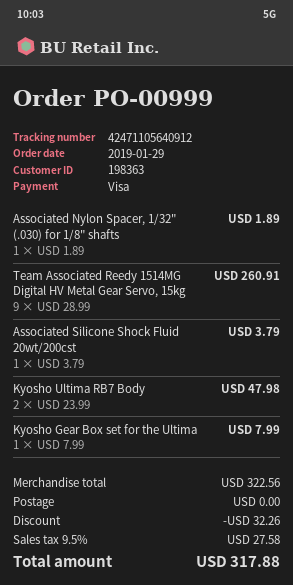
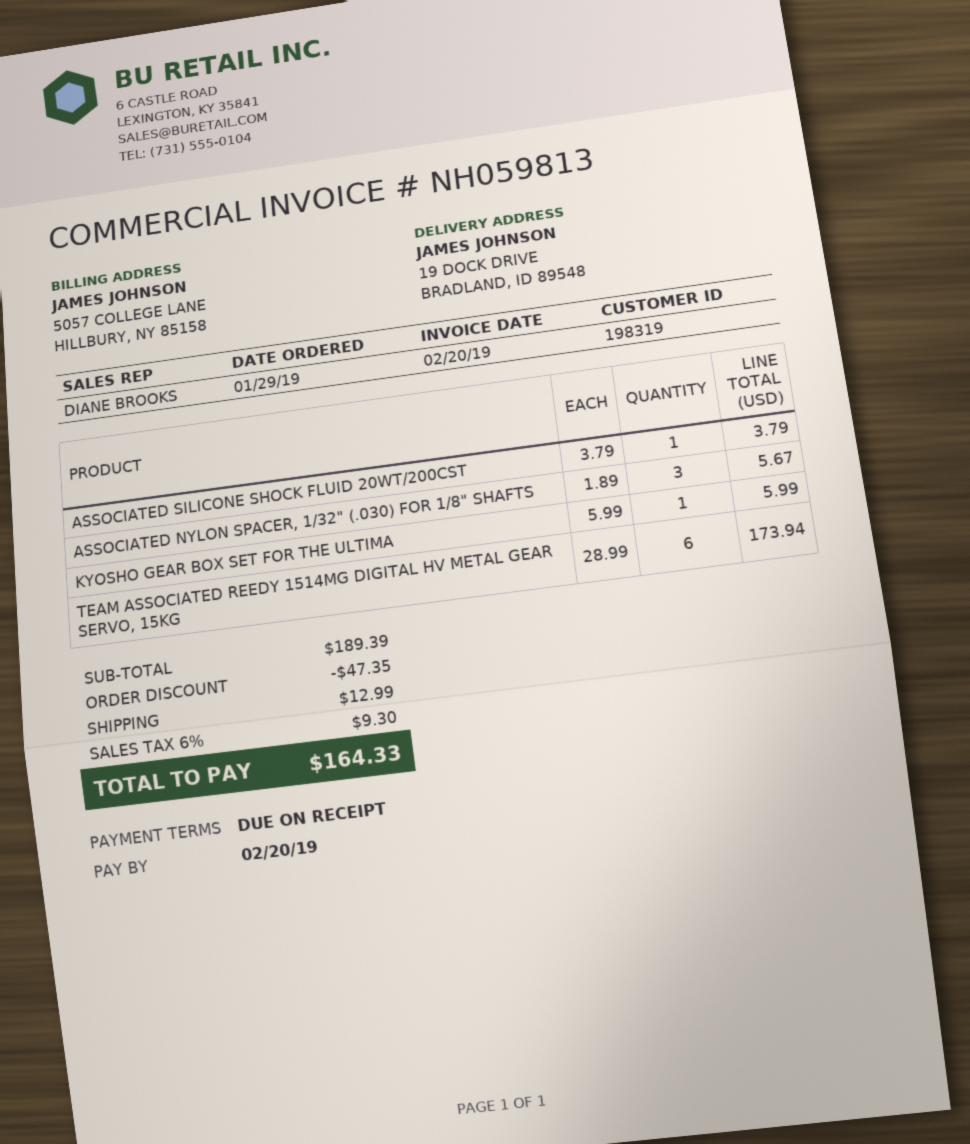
customer number: 198363 -> 198319
Associated Nylon Spacer, 1/32" (.030) for 1/8" shafts: 1 x 1.89 = 1.89 -> 3 x 1.89 = 5.67
Team Associated Reedy 1514MG Digital HV Metal Gear Servo, 15kg: 9 x 28.99 = 260.91 -> 6 x 28.99 = 173.94
Kyosho Ultima RB7 Body: 2 x 23.99 = 47.98 -> none
Kyosho Gear Box set for the Ultima: 1 x 7.99 = 7.99 -> 1 x 5.99 = 5.99
subtotal: 322.56 -> 189.39
discount: 32.26 -> 47.35
shipping: 0.00 -> 12.99
tax: 9.5% = 27.58 -> 6% = 9.30
total: 317.88 -> 164.33

